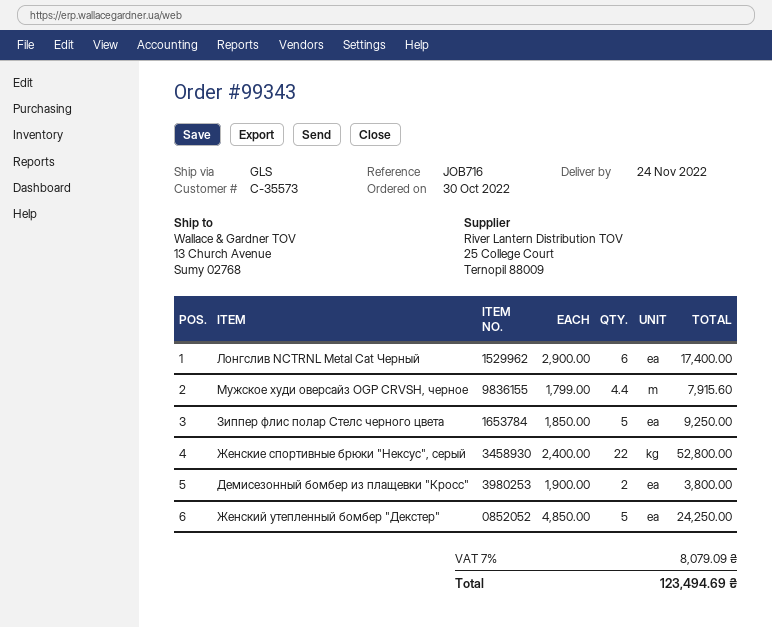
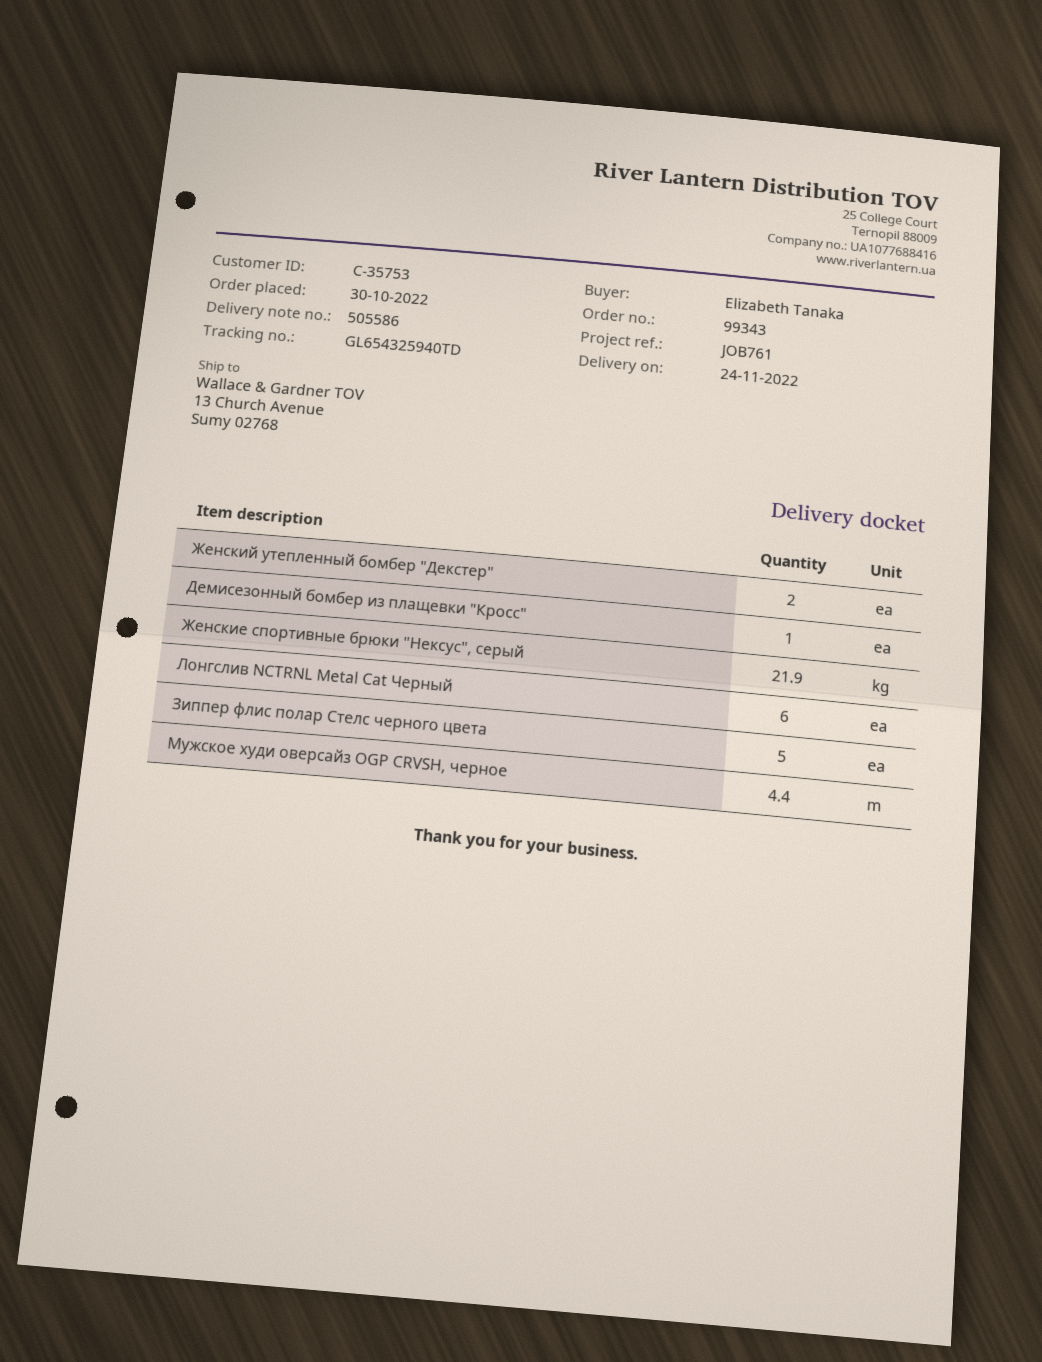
customer number: C-35573 -> C-35753
reference: JOB716 -> JOB761
Женские спортивные брюки "Нексус", серый: 22 -> 21.9
Демисезонный бомбер из плащевки "Кросс": 2 -> 1
Женский утепленный бомбер "Декстер": 5 -> 2

